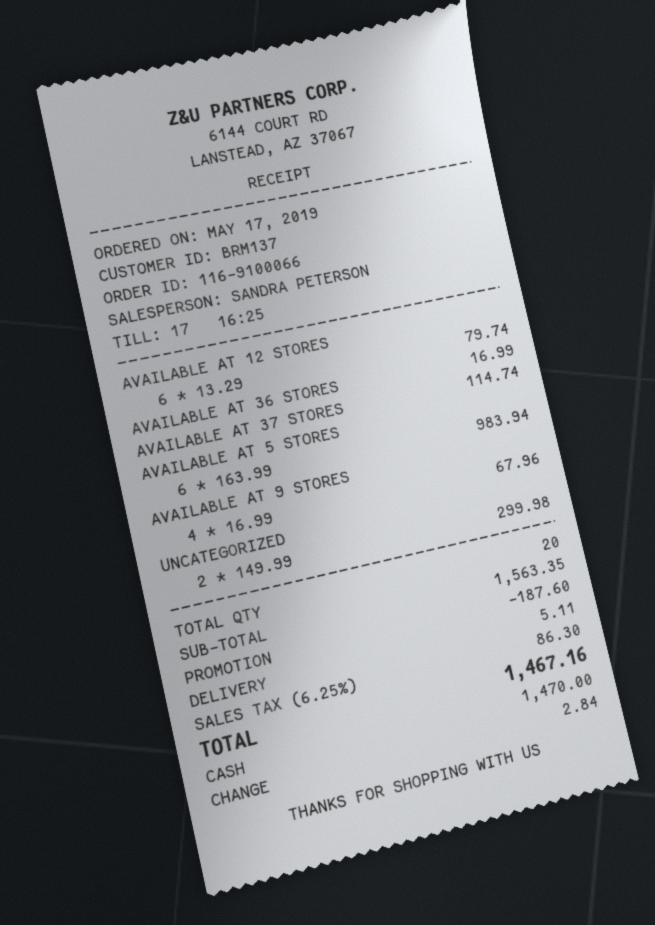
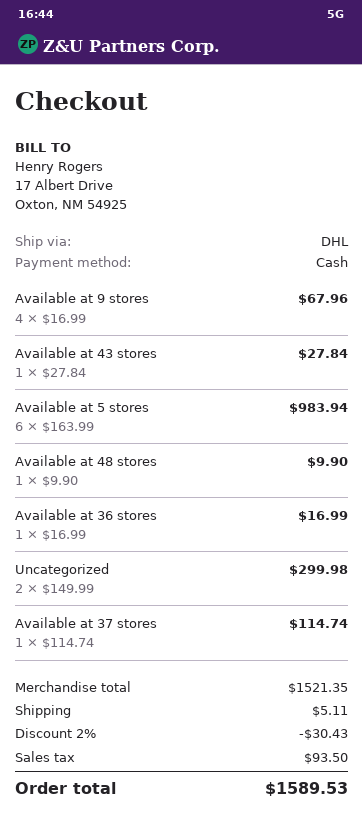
AVAILABLE AT 12 STORES: 6 x 13.29 = 79.74 -> none
Available at 43 stores: none -> 1 x 27.84 = 27.84
Available at 48 stores: none -> 1 x 9.90 = 9.90
subtotal: 1563.35 -> 1521.35
discount: 187.60 -> 30.43
tax: 86.30 -> 93.50
total: 1467.16 -> 1589.53

